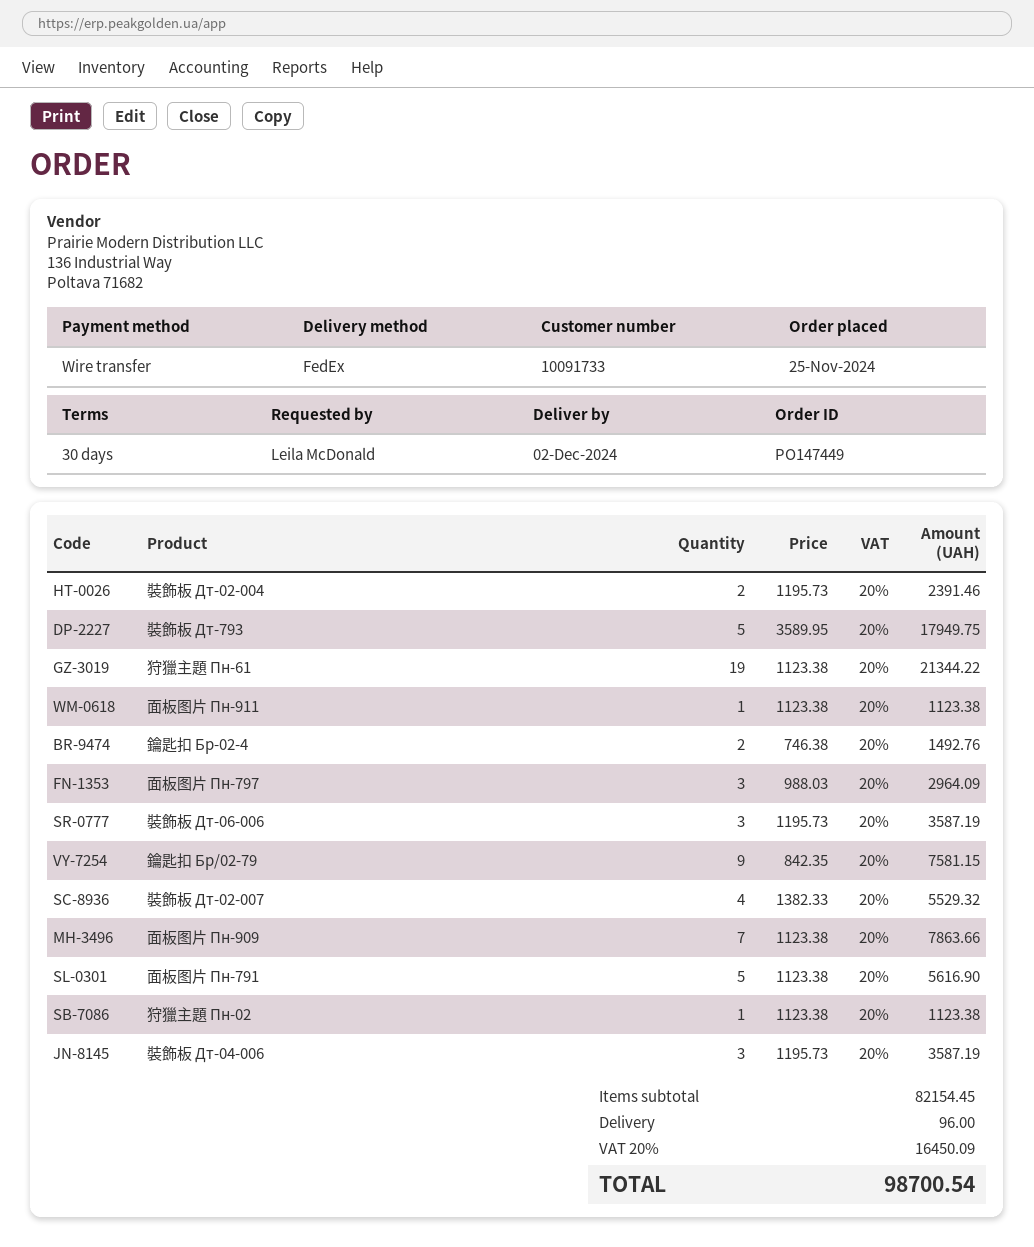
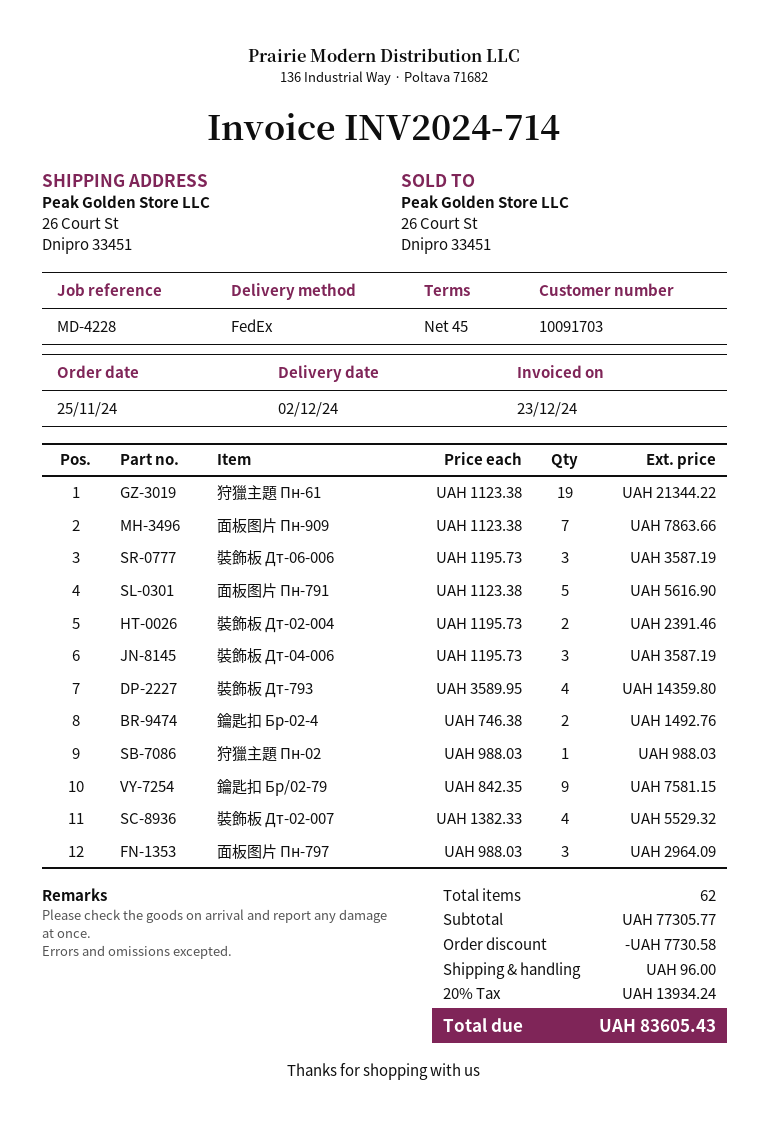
payment terms: 30 days -> 45 days
customer number: 10091733 -> 10091703
裝飾板 Дт-793: 5 x 3589.95 = 17949.75 -> 4 x 3589.95 = 14359.80
面板图片 Пн-911: 1 x 1123.38 = 1123.38 -> none
狩獵主題 Пн-02: 1 x 1123.38 = 1123.38 -> 1 x 988.03 = 988.03
subtotal: 82154.45 -> 77305.77
discount: none -> 7730.58
tax: 20% = 16450.09 -> 20% = 13934.24
total: 98700.54 -> 83605.43

